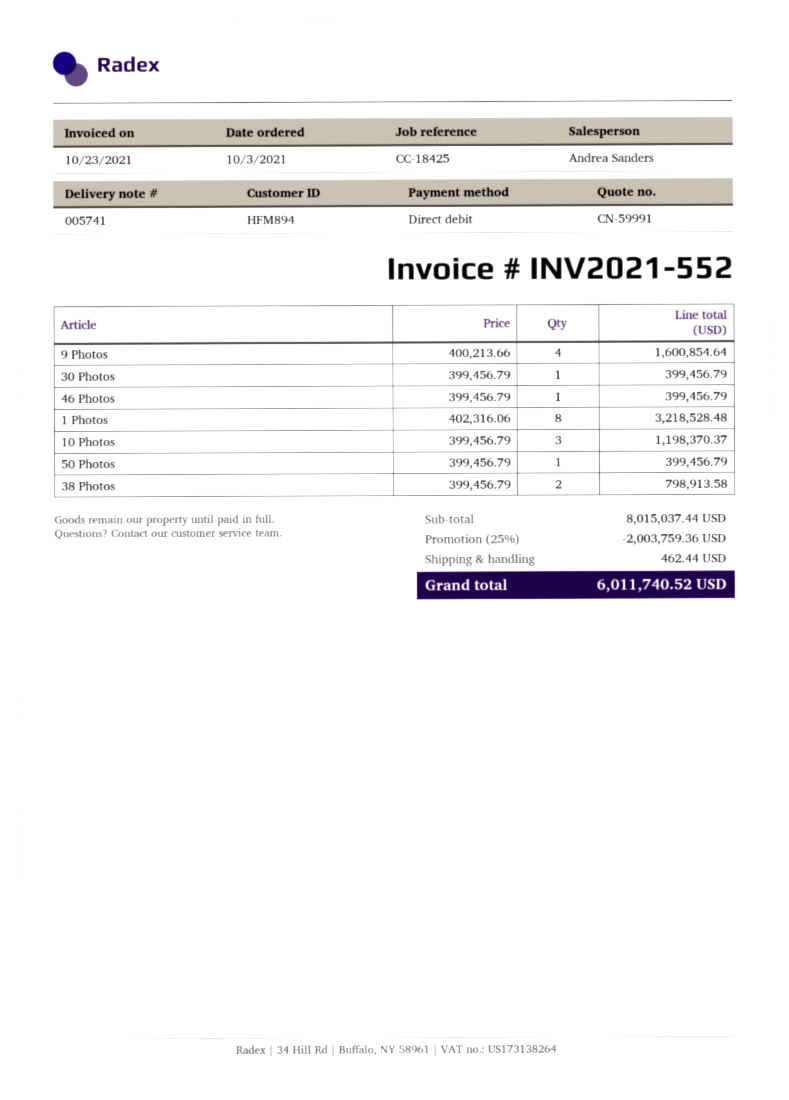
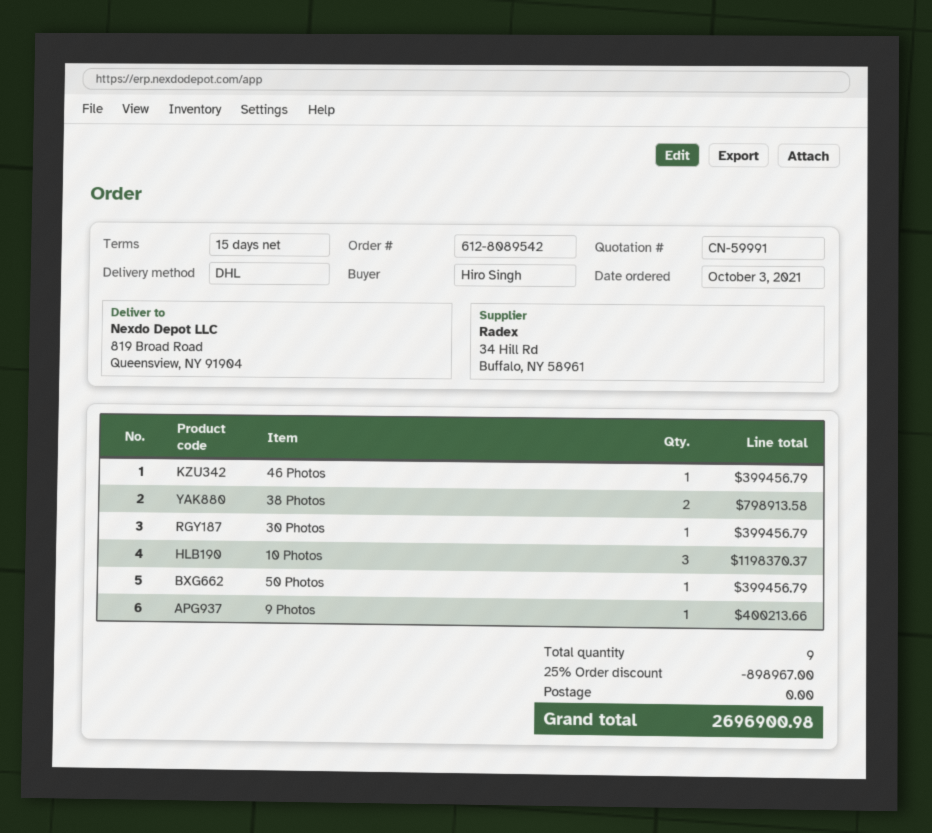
9 Photos: 4 for 1600854.64 -> 1 for 400213.66
1 Photos: 8 for 3218528.48 -> none
discount: 25% = 2003759.36 -> 25% = 898967.00
shipping: 462.44 -> 0.00
total: 6011740.52 -> 2696900.98

